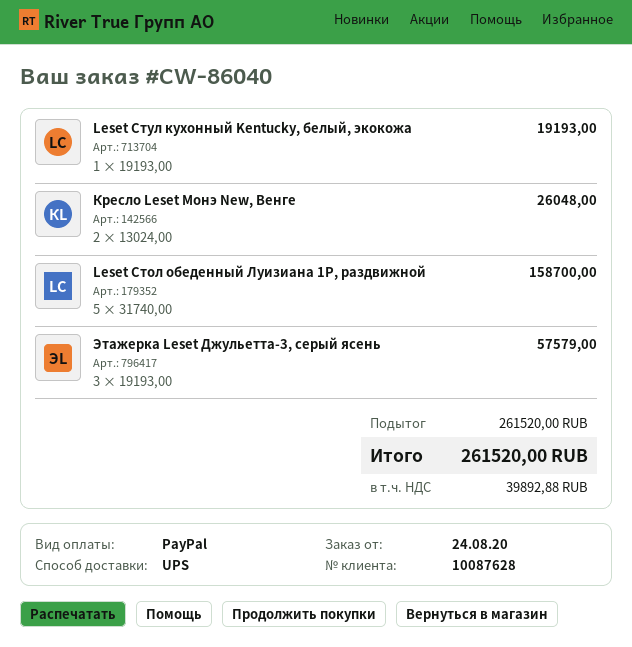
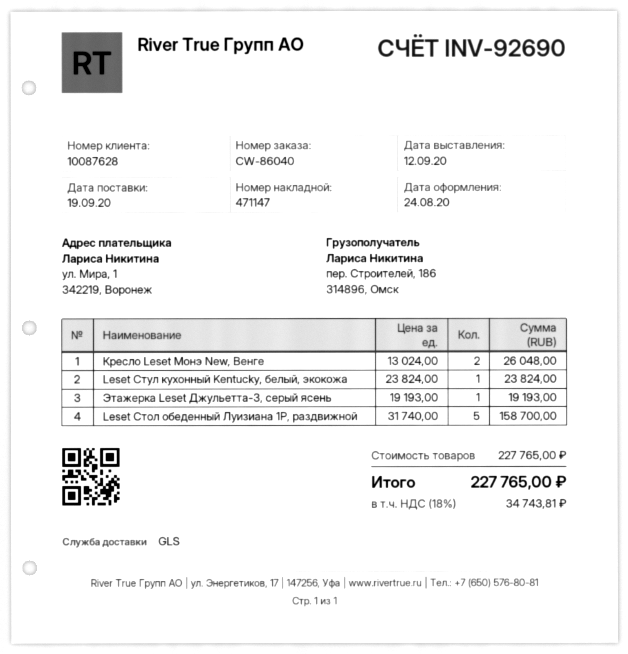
shipping method: UPS -> GLS
Leset Стул кухонный Kentucky, белый, экокожа: 1 x 19193.00 = 19193.00 -> 1 x 23824.00 = 23824.00
Этажерка Leset Джульетта-3, серый ясень: 3 x 19193.00 = 57579.00 -> 1 x 19193.00 = 19193.00
subtotal: 261520.00 -> 227765.00
tax: 39892.88 -> 34743.81
total: 261520.00 -> 227765.00

